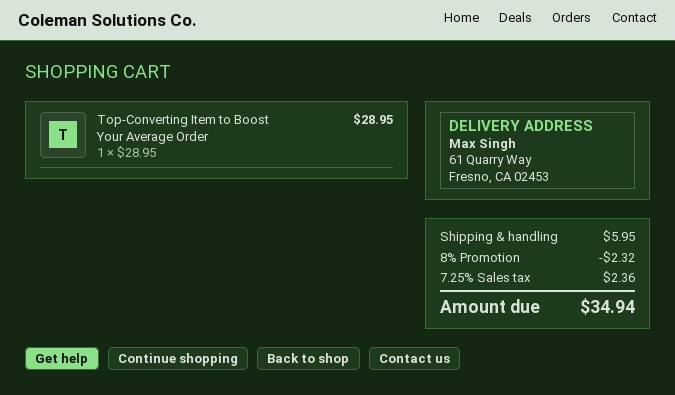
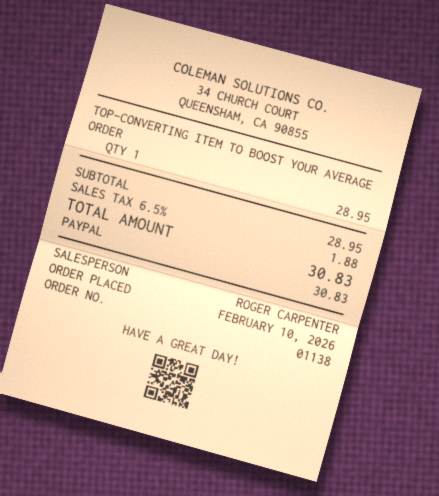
discount: 8% = 2.32 -> none
shipping: 5.95 -> none
tax: 7.25% = 2.36 -> 6.5% = 1.88
total: 34.94 -> 30.83

